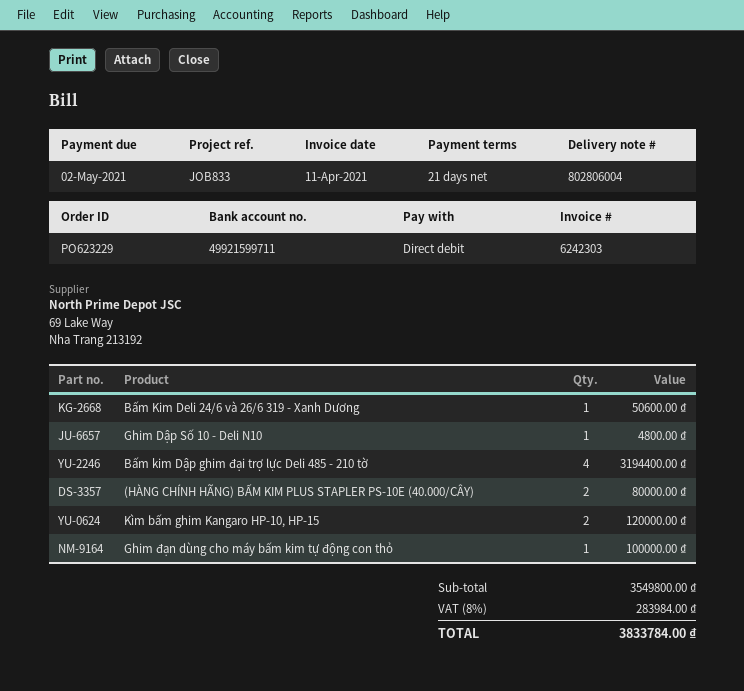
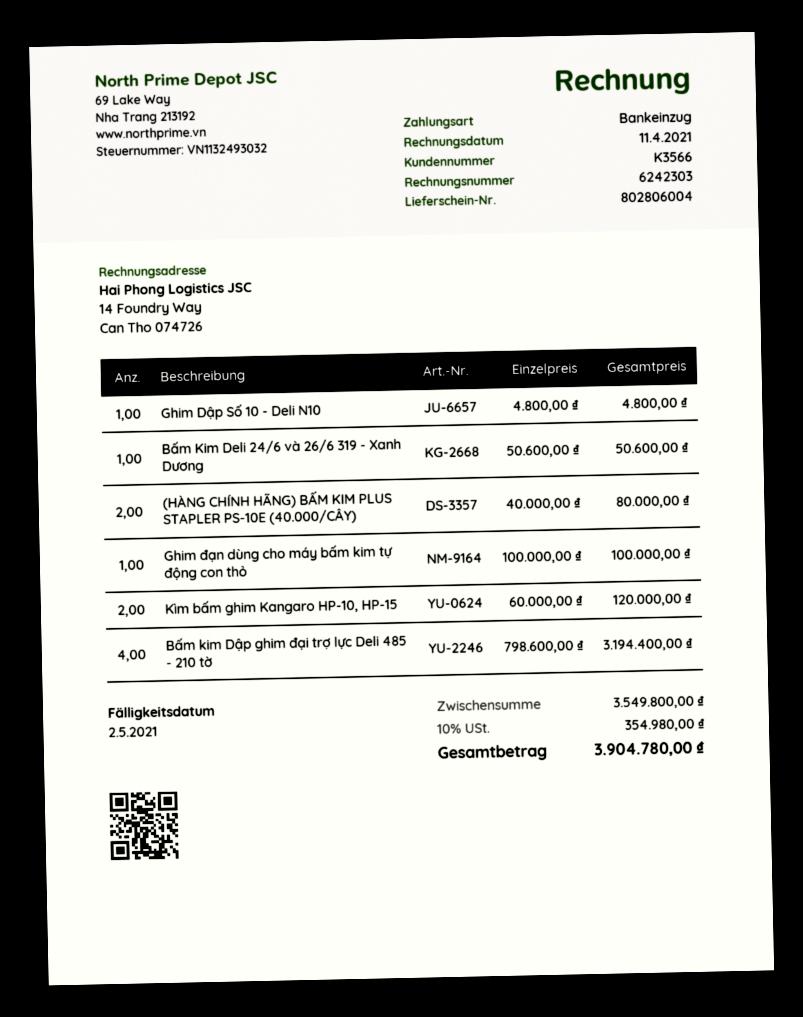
tax: 8% = 283984.00 -> 10% = 354980.00
total: 3833784.00 -> 3904780.00

